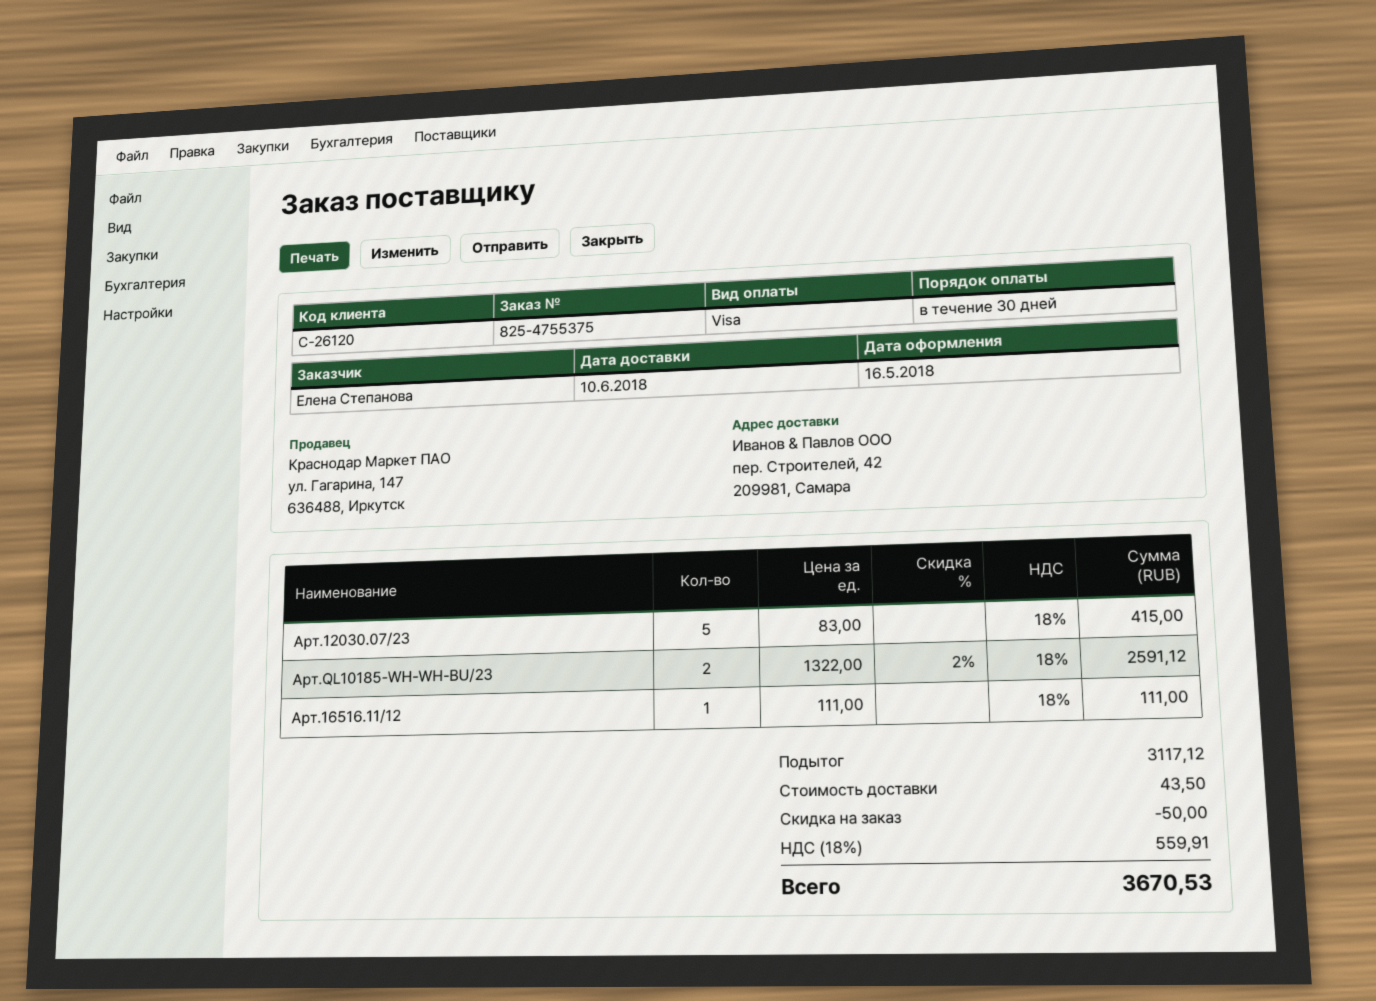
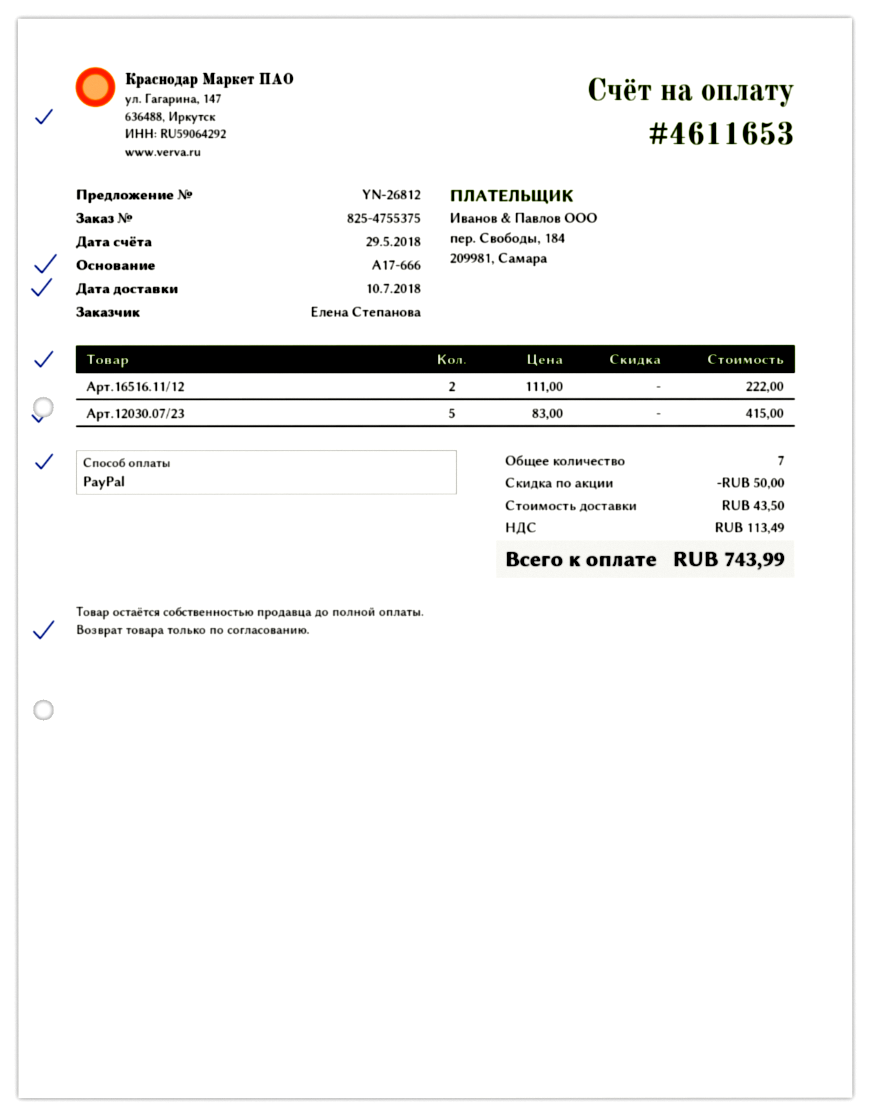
delivery date: 2018-06-10 -> 2018-07-10
payment method: Visa -> PayPal
Арт.QL10185-WH-WH-BU/23: 2 x 1322.00 - 2% = 2591.12 -> none
Арт.16516.11/12: 1 x 111.00 = 111.00 -> 2 x 111.00 = 222.00
tax: 559.91 -> 113.49
total: 3670.53 -> 743.99

